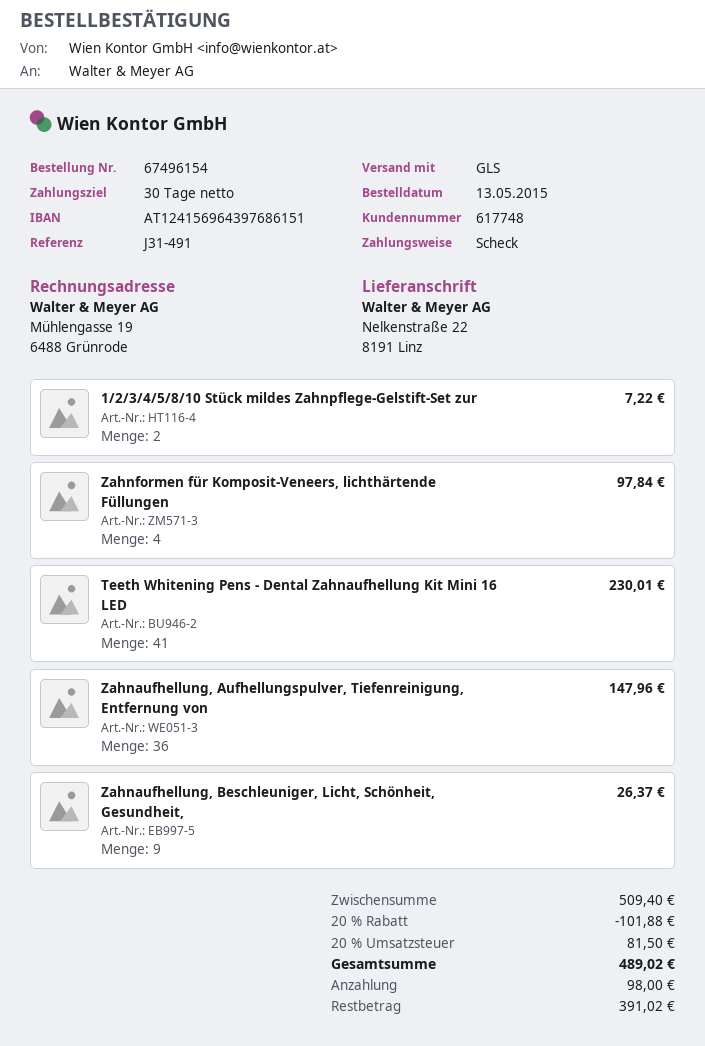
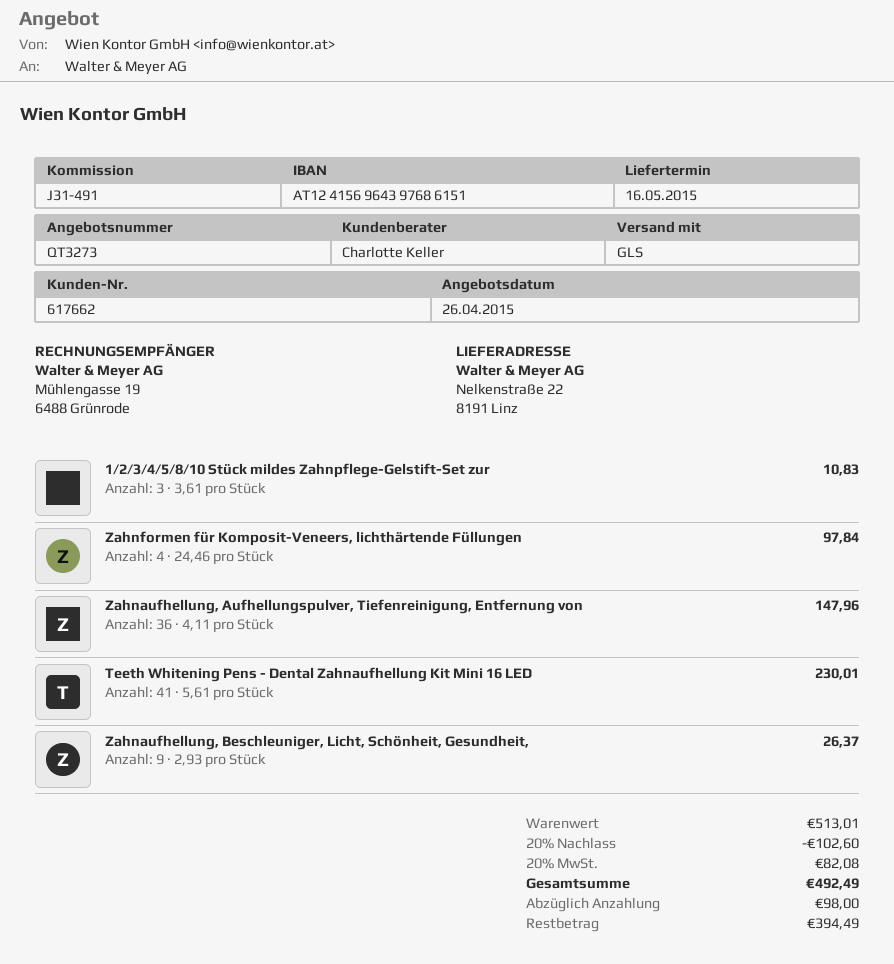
customer number: 617748 -> 617662
1/2/3/4/5/8/10 Stück mildes Zahnpflege-Gelstift-Set zur: 2 for 7.22 -> 3 for 10.83
subtotal: 509.40 -> 513.01
discount: 20% = 101.88 -> 20% = 102.60
tax: 20% = 81.50 -> 20% = 82.08
total: 489.02 -> 492.49
balance: 391.02 -> 394.49

